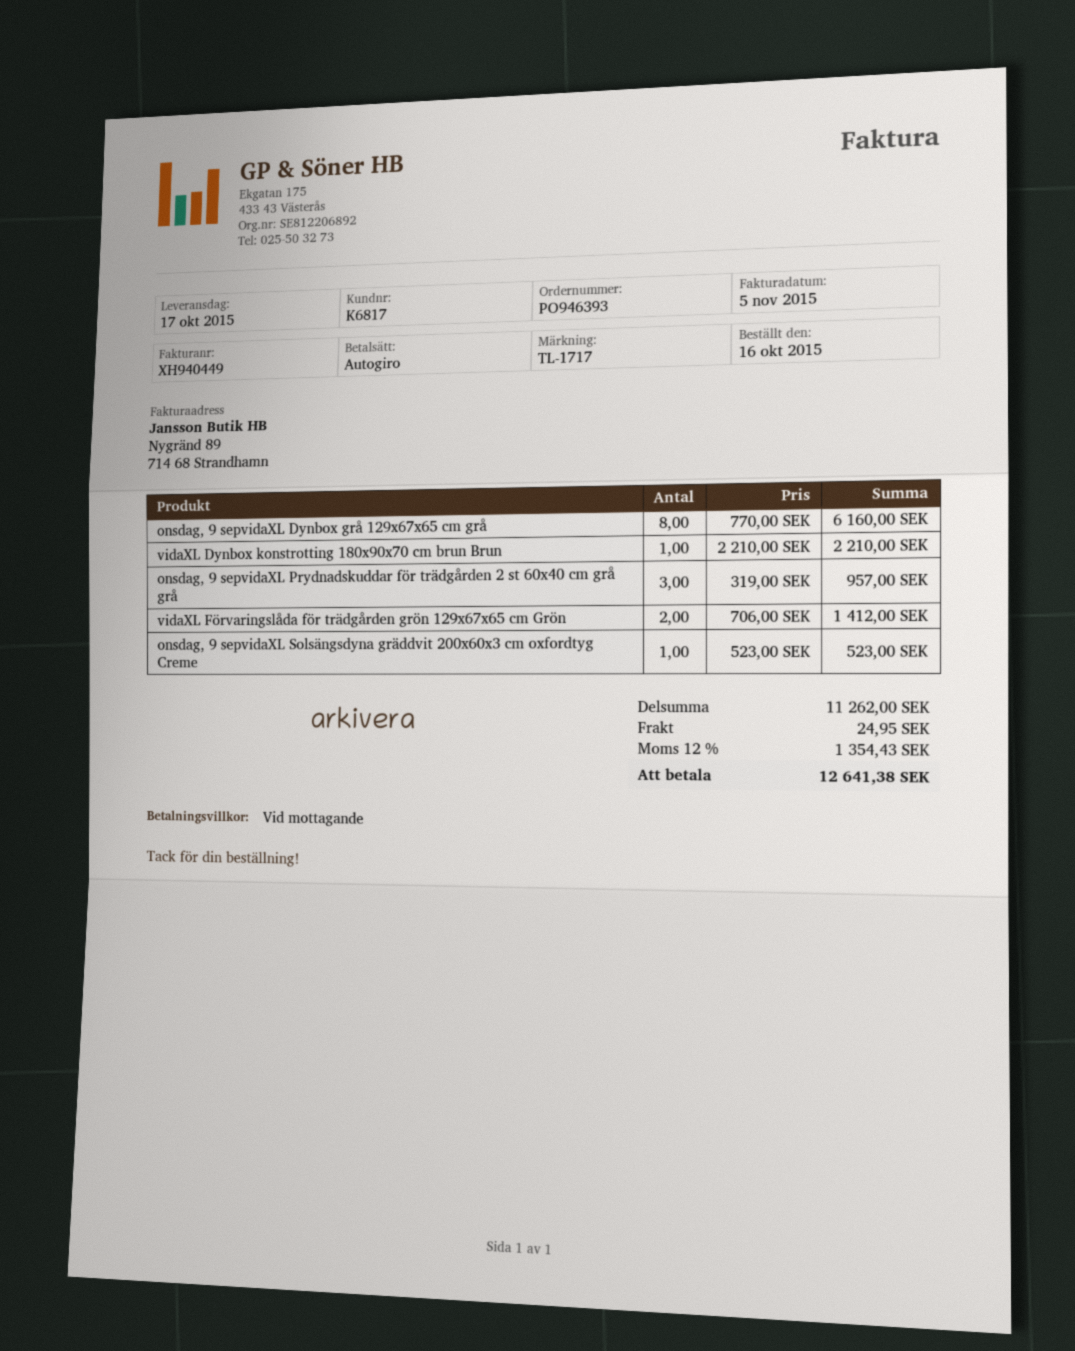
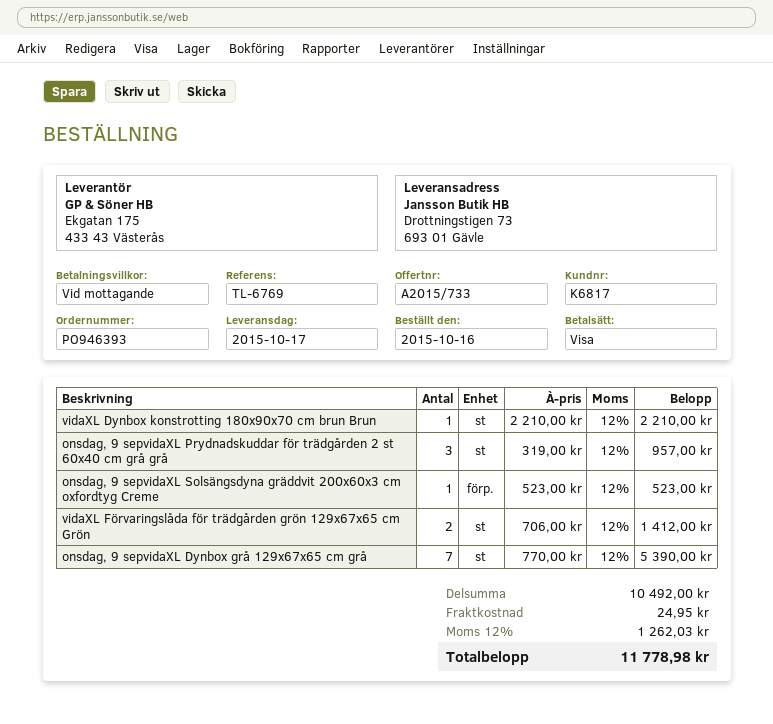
reference: TL-1717 -> TL-6769
payment method: direct debit -> Visa
onsdag, 9 sepvidaXL Dynbox grå 129x67x65 cm grå: 8 x 770.00 = 6160.00 -> 7 x 770.00 = 5390.00
subtotal: 11262.00 -> 10492.00
tax: 12% = 1354.43 -> 12% = 1262.03
total: 12641.38 -> 11778.98

